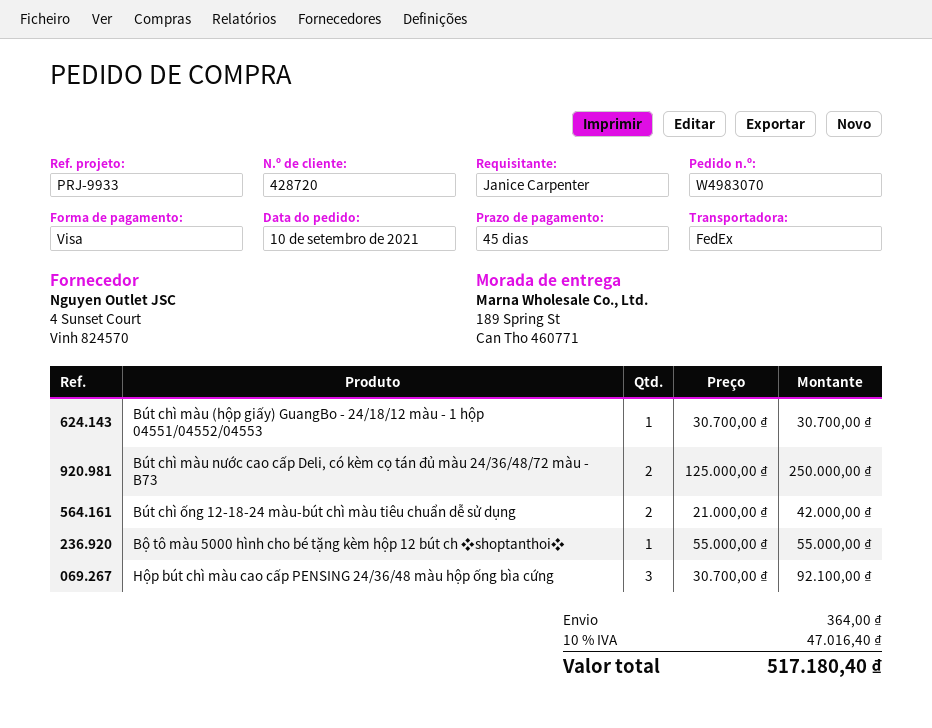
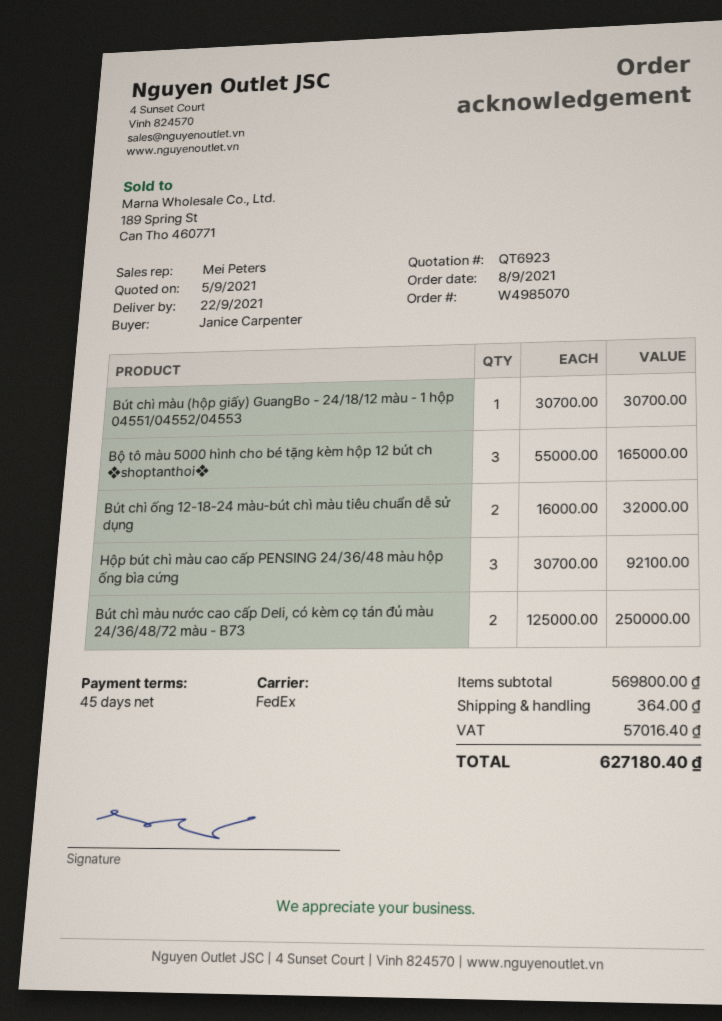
order number: W4983070 -> W4985070
order date: 2021-09-10 -> 2021-09-08
Bút chì ống 12-18-24 màu-bút chì màu tiêu chuẩn dễ sử dụng: 2 x 21000.00 = 42000.00 -> 2 x 16000.00 = 32000.00
Bộ tô màu 5000 hình cho bé tặng kèm hộp 12 bút ch ❖shoptanthoi❖: 1 x 55000.00 = 55000.00 -> 3 x 55000.00 = 165000.00
tax: 47016.40 -> 57016.40
total: 517180.40 -> 627180.40

